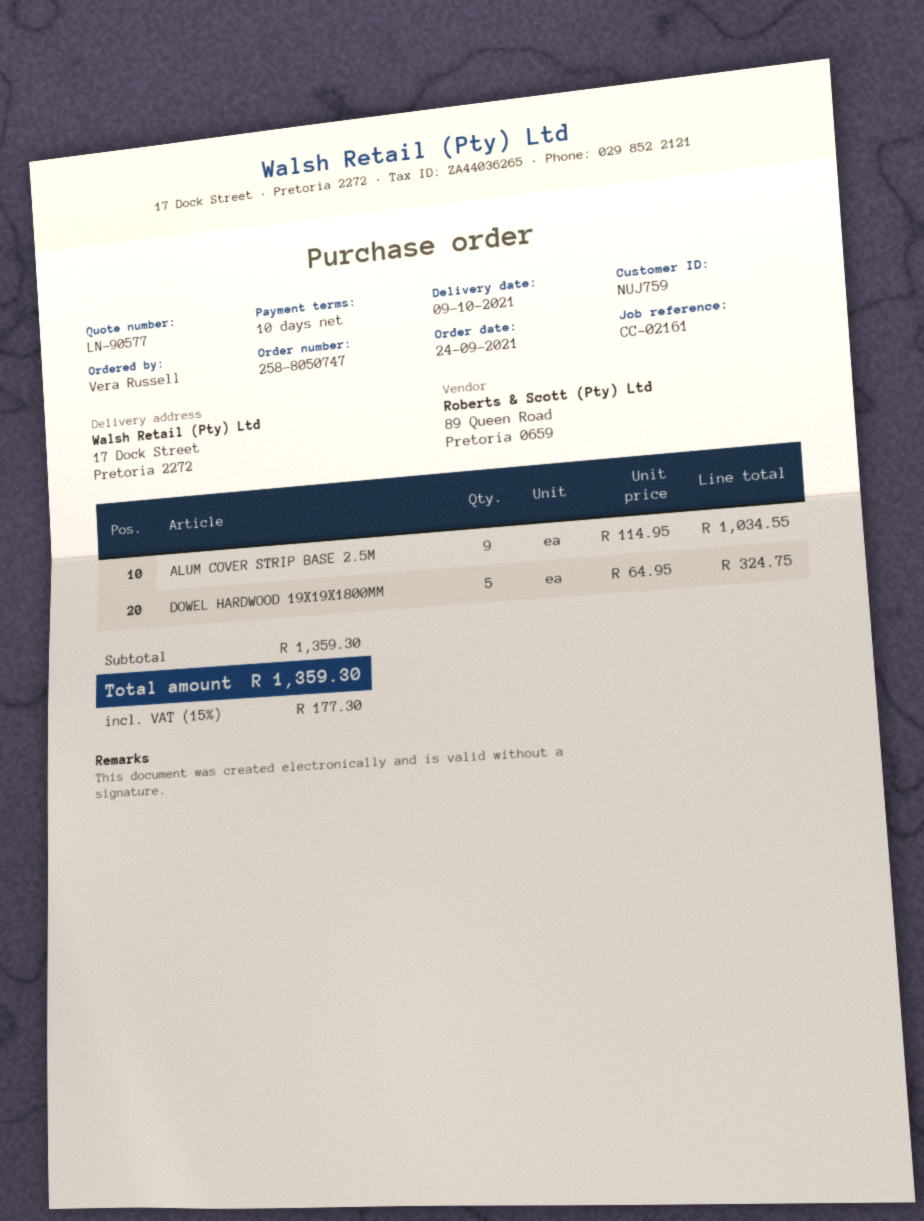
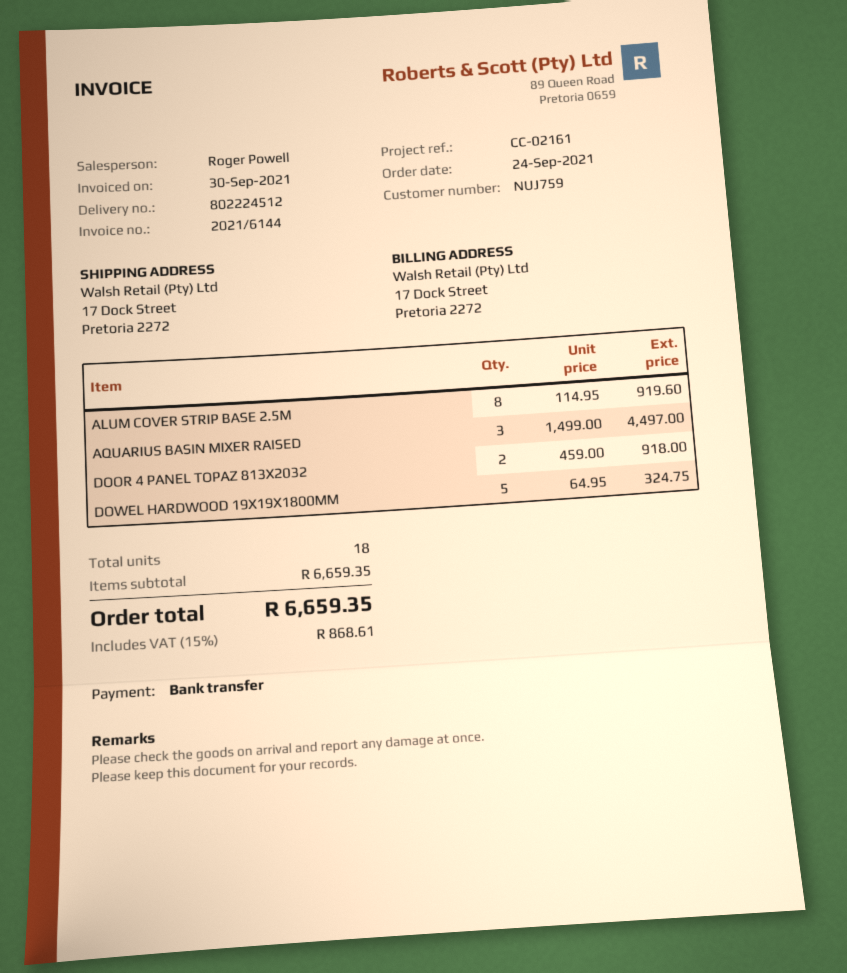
ALUM COVER STRIP BASE 2.5M: 9 x 114.95 = 1034.55 -> 8 x 114.95 = 919.60
AQUARIUS BASIN MIXER RAISED: none -> 3 x 1499.00 = 4497.00
DOOR 4 PANEL TOPAZ 813X2032: none -> 2 x 459.00 = 918.00
subtotal: 1359.30 -> 6659.35
tax: 15% = 177.30 -> 15% = 868.61
total: 1359.30 -> 6659.35

